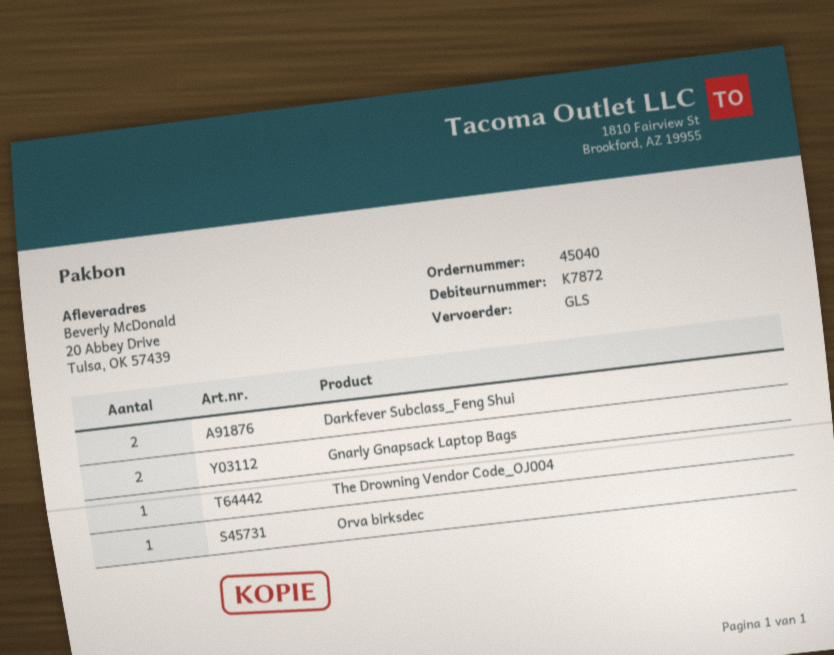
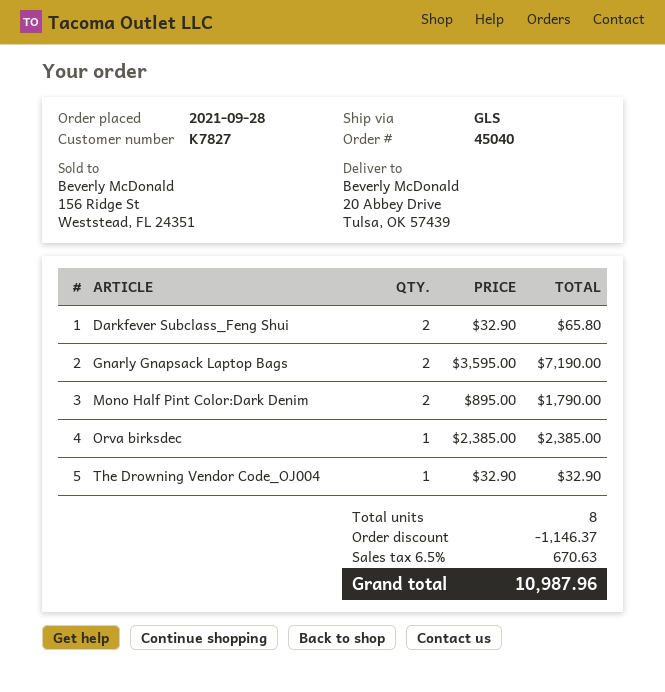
customer number: K7872 -> K7827
Mono Half Pint Color:Dark Denim: none -> 2

